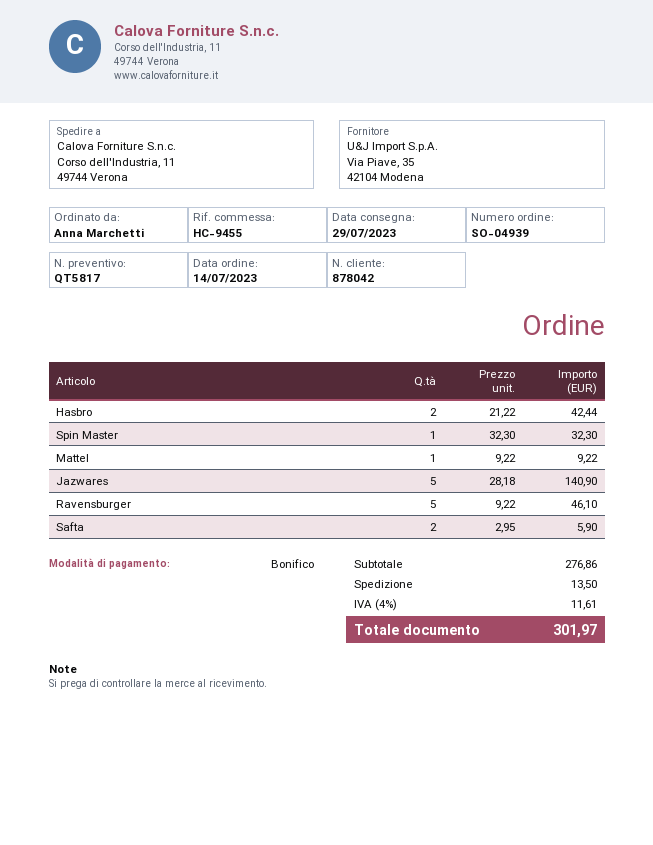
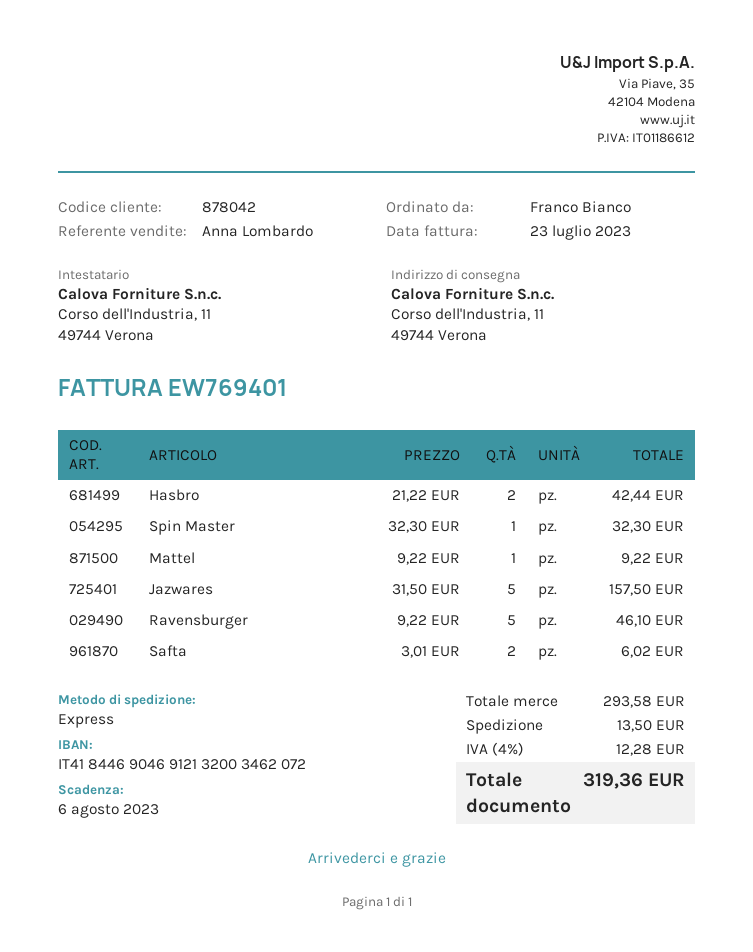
ordered by: Anna Marchetti -> Franco Bianco
Jazwares: 5 x 28.18 = 140.90 -> 5 x 31.50 = 157.50
Safta: 2 x 2.95 = 5.90 -> 2 x 3.01 = 6.02
subtotal: 276.86 -> 293.58
tax: 4% = 11.61 -> 4% = 12.28
total: 301.97 -> 319.36

